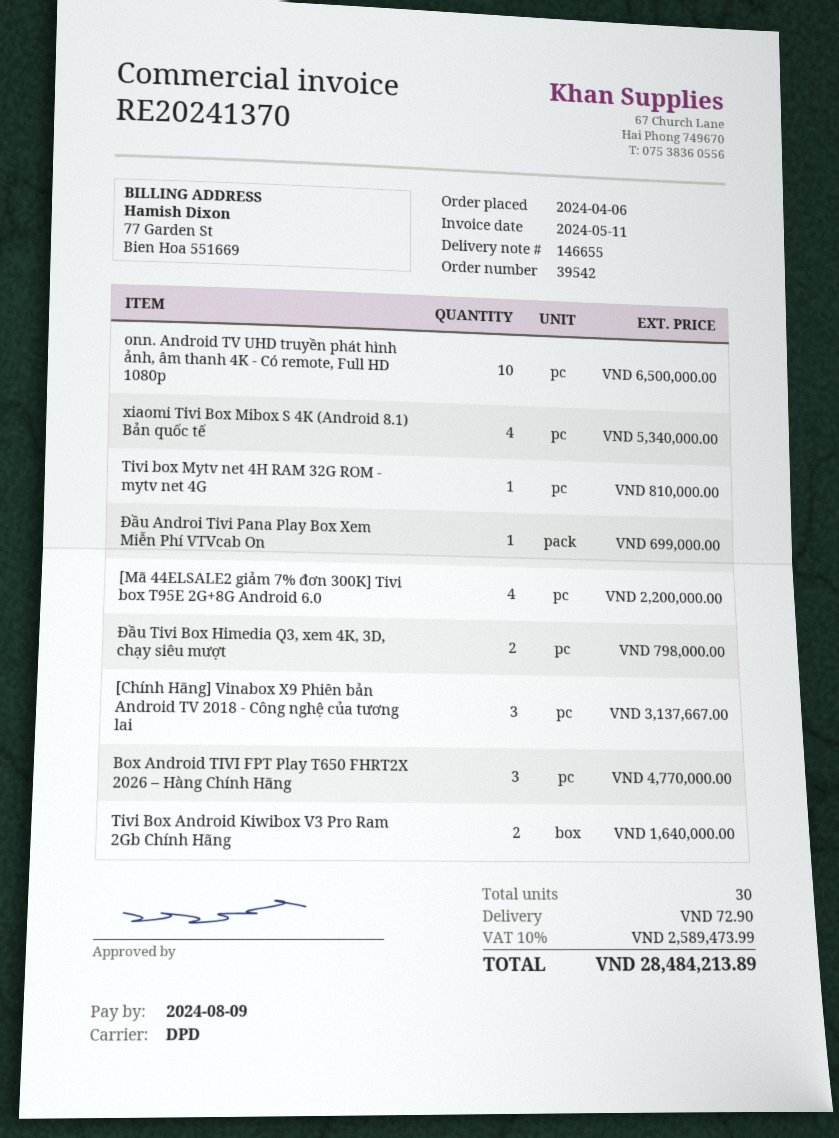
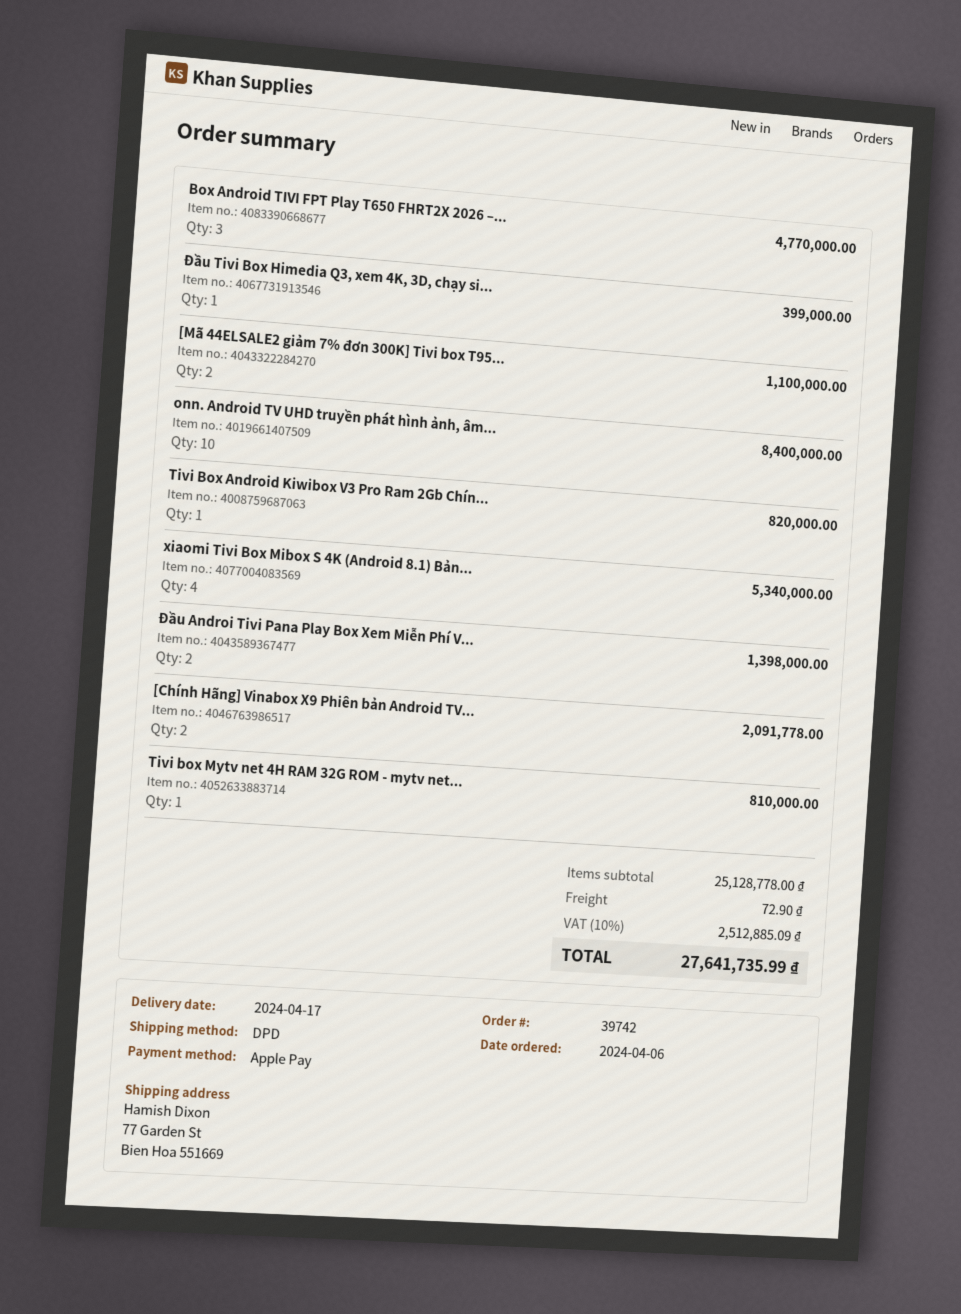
order number: 39542 -> 39742
onn. Android TV UHD truyền phát hình ảnh, âm thanh 4K - Có remote, Full HD 1080p: 10 for 6500000.00 -> 10 for 8400000.00
Đầu Androi Tivi Pana Play Box Xem Miễn Phí VTVcab On: 1 for 699000.00 -> 2 for 1398000.00
[Mã 44ELSALE2 giảm 7% đơn 300K] Tivi box T95E 2G+8G Android 6.0: 4 for 2200000.00 -> 2 for 1100000.00
Đầu Tivi Box Himedia Q3, xem 4K, 3D, chạy siêu mượt: 2 for 798000.00 -> 1 for 399000.00
[Chính Hãng] Vinabox X9 Phiên bản Android TV 2018 - Công nghệ của tương lai: 3 for 3137667.00 -> 2 for 2091778.00
Tivi Box Android Kiwibox V3 Pro Ram 2Gb Chính Hãng: 2 for 1640000.00 -> 1 for 820000.00
tax: 10% = 2589473.99 -> 10% = 2512885.09
total: 28484213.89 -> 27641735.99

